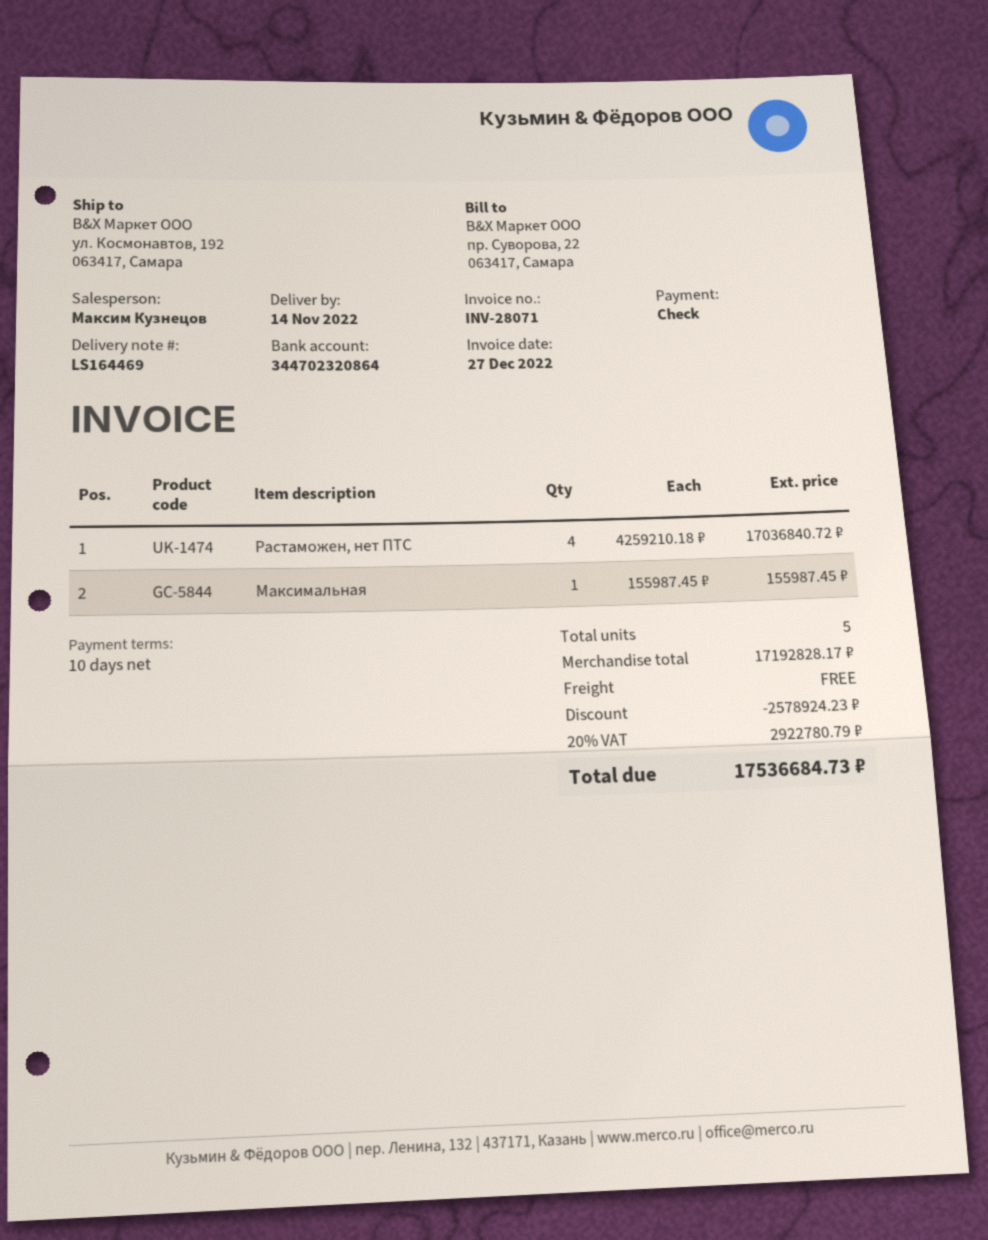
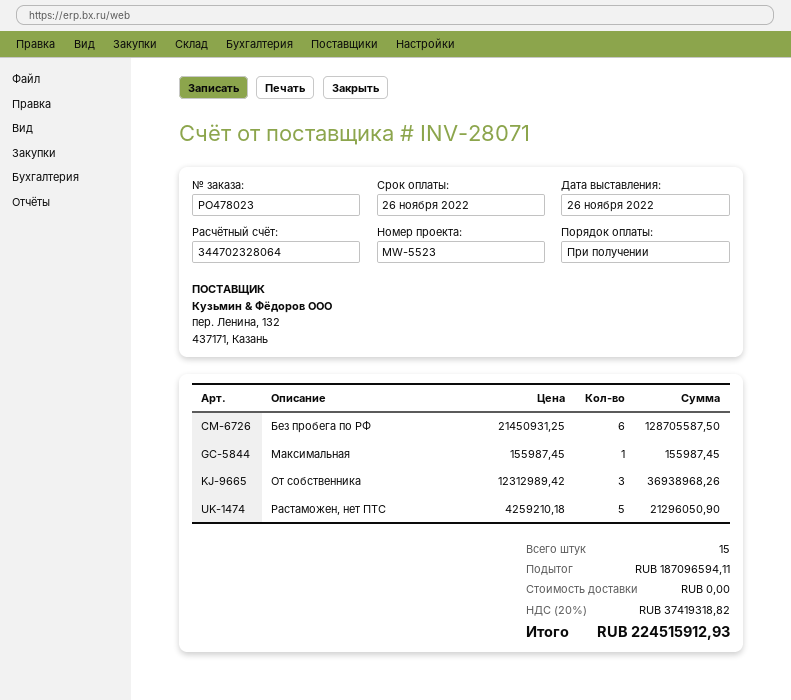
invoice date: 2022-12-27 -> 2022-11-26
payment terms: 10 days -> on receipt
bank account: 344702320864 -> 344702328064
Растаможен, нет ПТС: 4 x 4259210.18 = 17036840.72 -> 5 x 4259210.18 = 21296050.90
Без пробега по РФ: none -> 6 x 21450931.25 = 128705587.50
От собственника: none -> 3 x 12312989.42 = 36938968.26
total quantity: 5 -> 15
subtotal: 17192828.17 -> 187096594.11
discount: 2578924.23 -> none
tax: 20% = 2922780.79 -> 20% = 37419318.82
total: 17536684.73 -> 224515912.93

